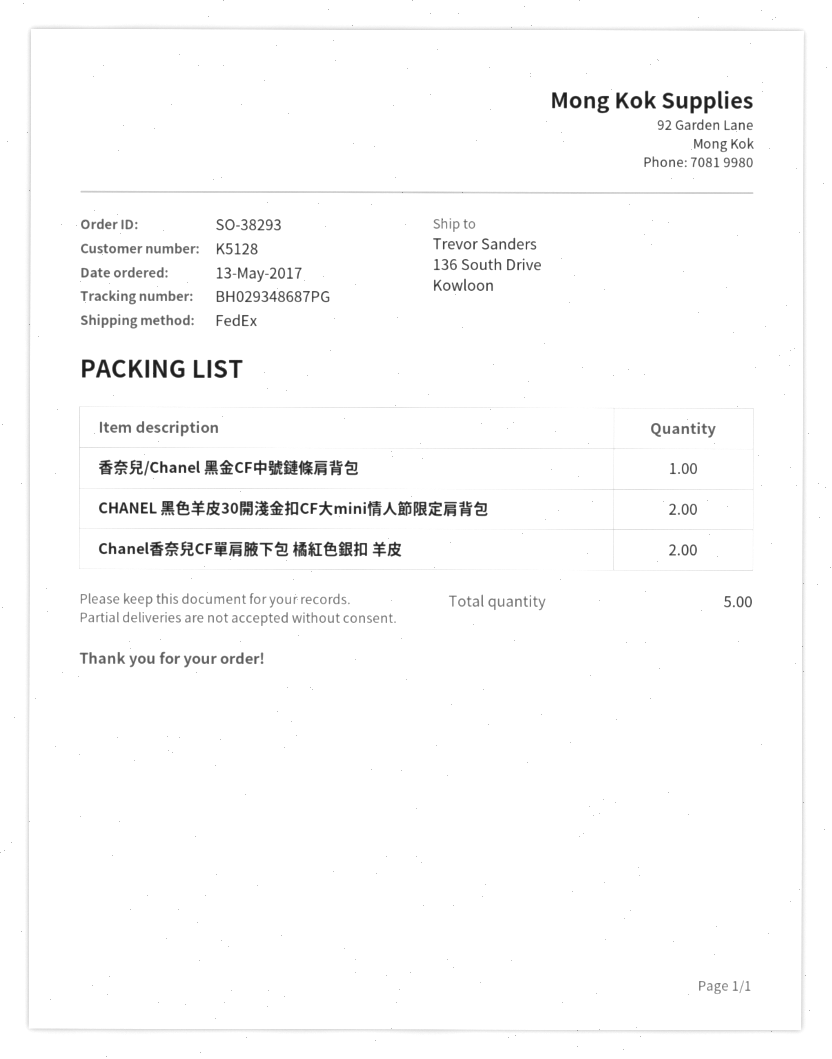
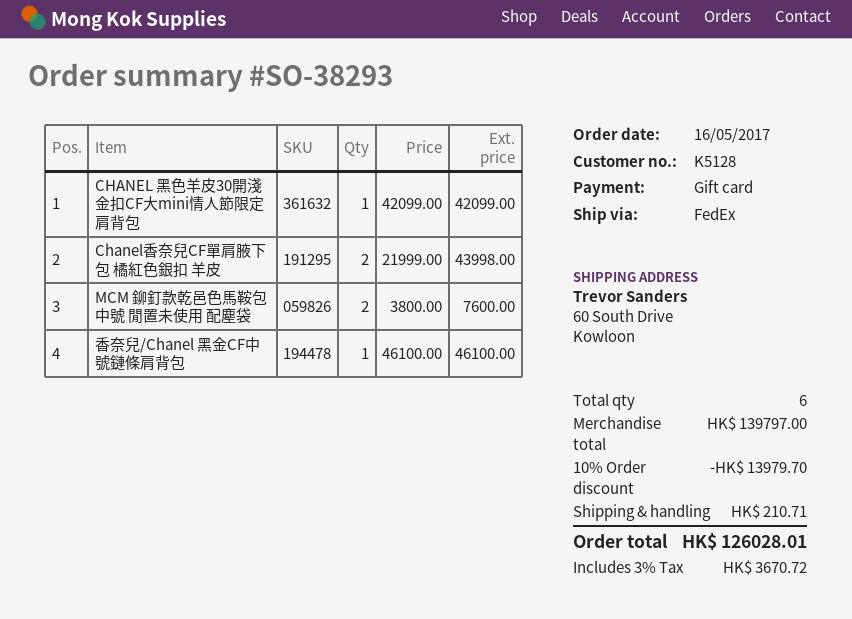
order date: 2017-05-13 -> 2017-05-16
ship to: 136 South Drive, Kowloon -> 60 South Drive, Kowloon
CHANEL 黑色羊皮30開淺金扣CF大mini情人節限定肩背包: 2 -> 1
MCM 鉚釘款乾邑色馬鞍包 中號 閒置未使用 配塵袋: none -> 2
total quantity: 5 -> 6

